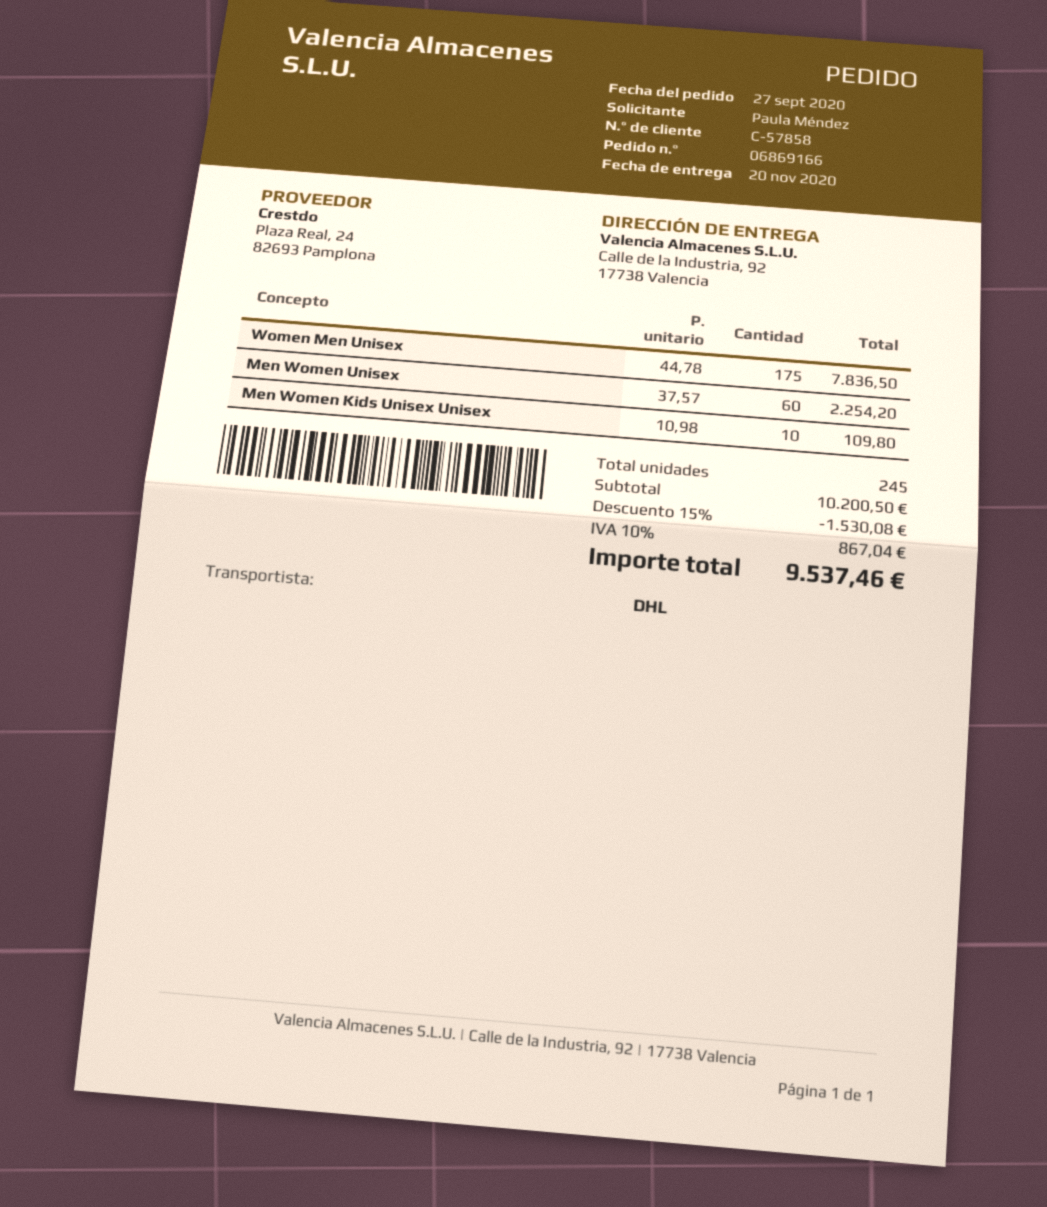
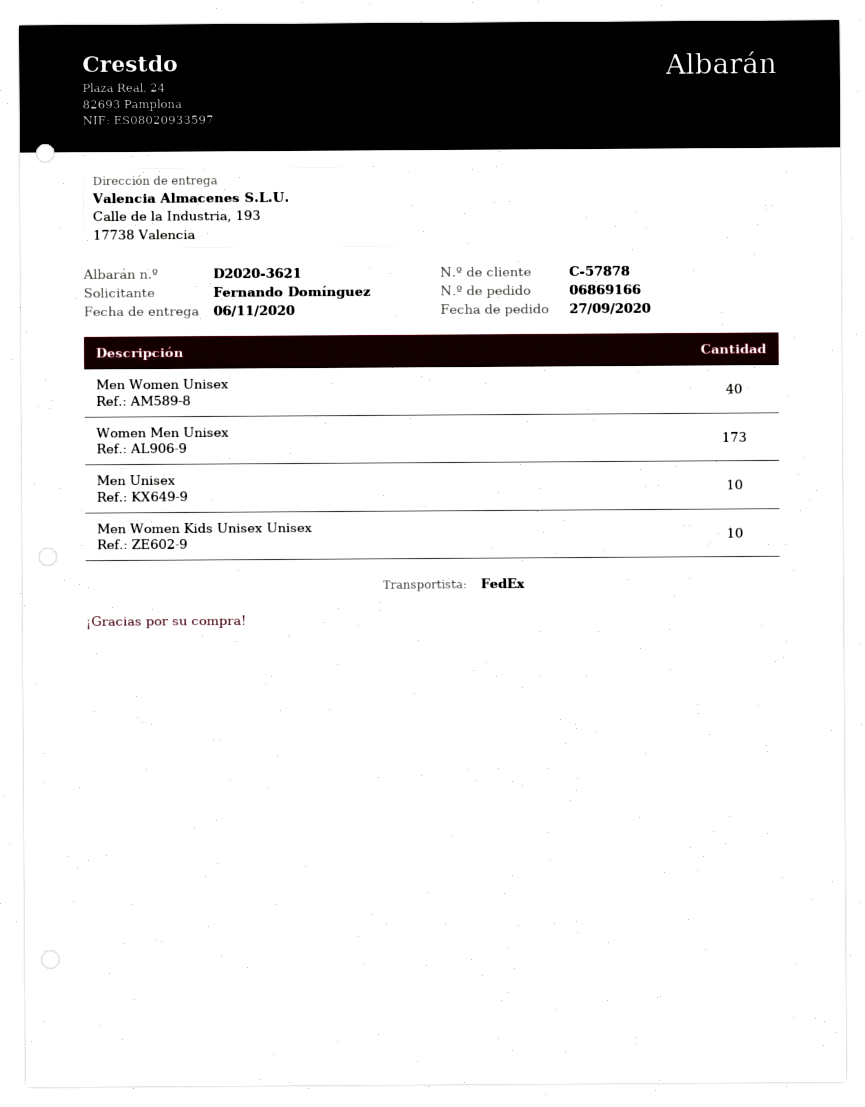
delivery date: 2020-11-20 -> 2020-11-06
customer number: C-57858 -> C-57878
ordered by: Paula Méndez -> Fernando Domínguez
shipping method: DHL -> FedEx
ship to: Calle de la Industria, 92, 17738 Valencia -> Calle de la Industria, 193, 17738 Valencia
Women Men Unisex: 175 -> 173
Men Women Unisex: 60 -> 40
Men Unisex: none -> 10

